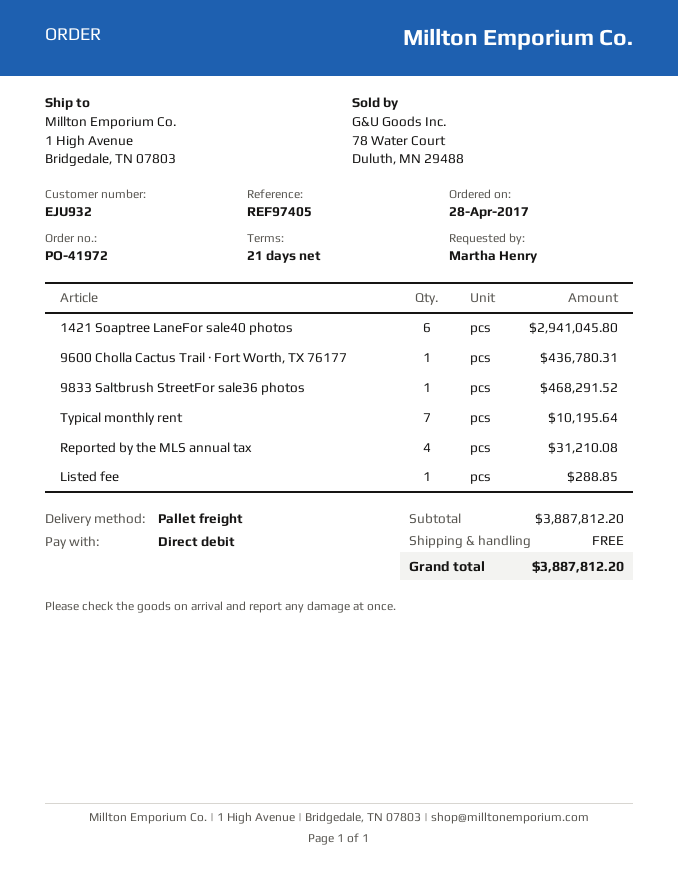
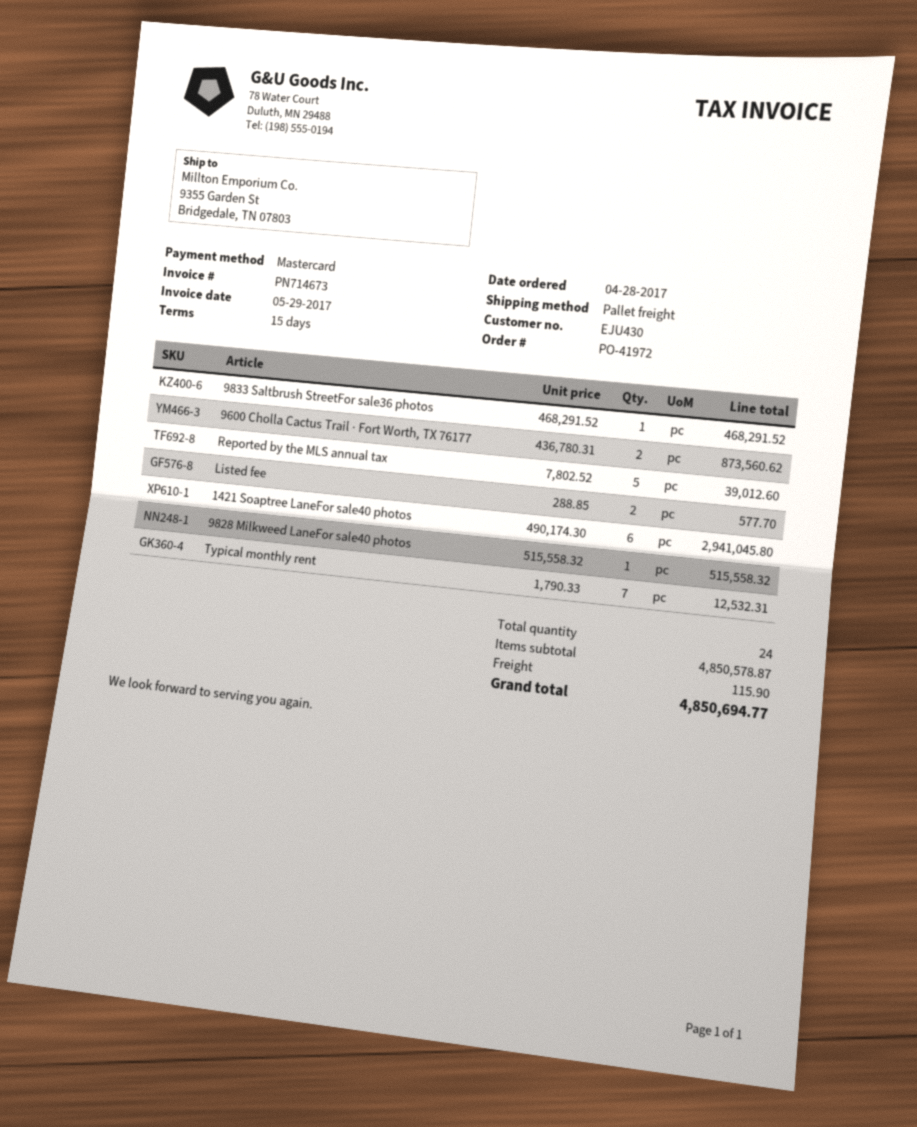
payment terms: 21 days -> 15 days
customer number: EJU932 -> EJU430
payment method: direct debit -> Mastercard
ship to: 1 High Avenue, Bridgedale, TN 07803 -> 9355 Garden St, Bridgedale, TN 07803
9600 Cholla Cactus Trail · Fort Worth, TX 76177: 1 for 436780.31 -> 2 for 873560.62
Typical monthly rent: 7 for 10195.64 -> 7 for 12532.31
Reported by the MLS annual tax: 4 for 31210.08 -> 5 for 39012.60
Listed fee: 1 for 288.85 -> 2 for 577.70
9828 Milkweed LaneFor sale40 photos: none -> 1 for 515558.32
subtotal: 3887812.20 -> 4850578.87
shipping: 0.00 -> 115.90
total: 3887812.20 -> 4850694.77

